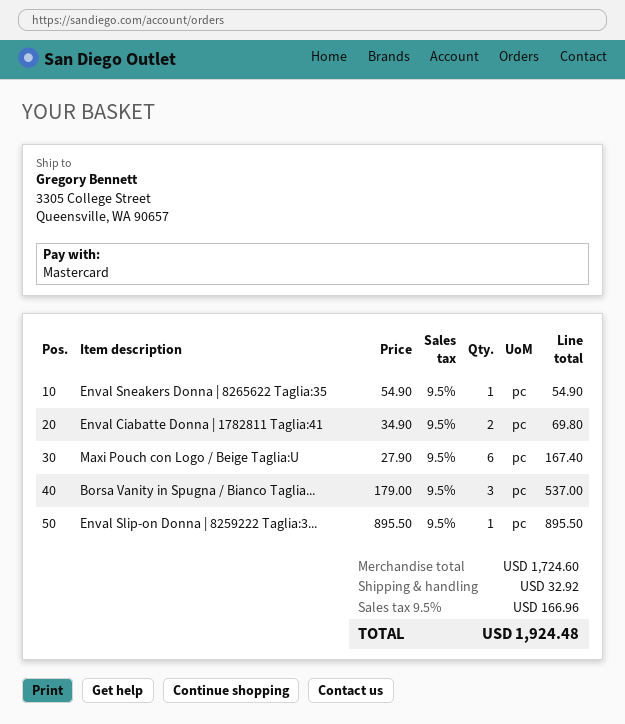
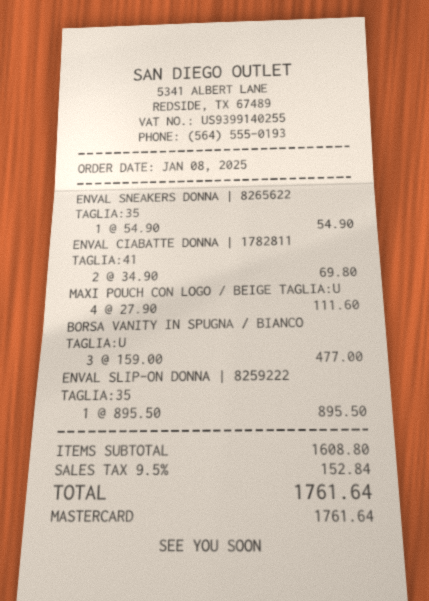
Maxi Pouch con Logo / Beige Taglia:U: 6 x 27.90 = 167.40 -> 4 x 27.90 = 111.60
Borsa Vanity in Spugna / Bianco Taglia...: 3 x 179.00 = 537.00 -> 3 x 159.00 = 477.00
subtotal: 1724.60 -> 1608.80
shipping: 32.92 -> none
tax: 9.5% = 166.96 -> 9.5% = 152.84
total: 1924.48 -> 1761.64

